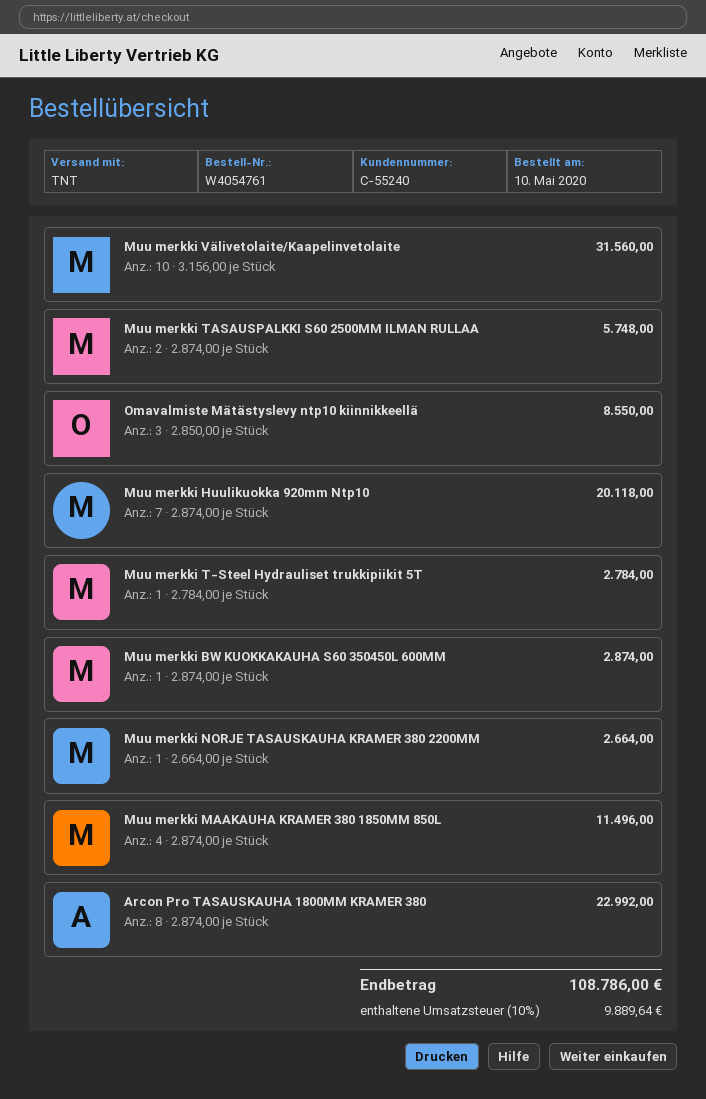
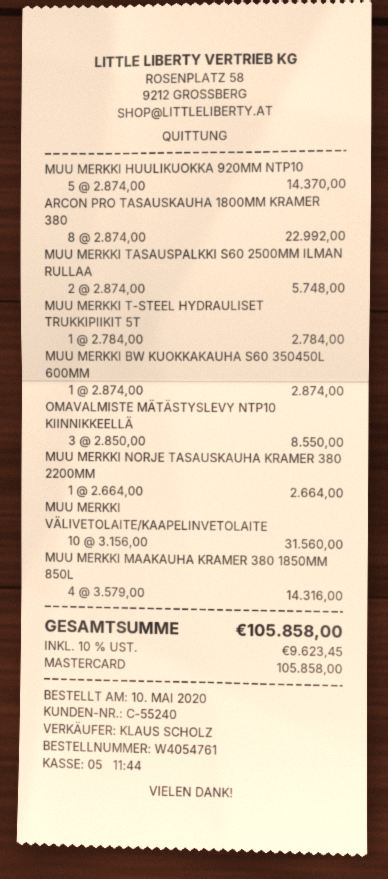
Muu merkki Huulikuokka 920mm Ntp10: 7 x 2874.00 = 20118.00 -> 5 x 2874.00 = 14370.00
Muu merkki MAAKAUHA KRAMER 380 1850MM 850L: 4 x 2874.00 = 11496.00 -> 4 x 3579.00 = 14316.00
tax: 10% = 9889.64 -> 10% = 9623.45
total: 108786.00 -> 105858.00

